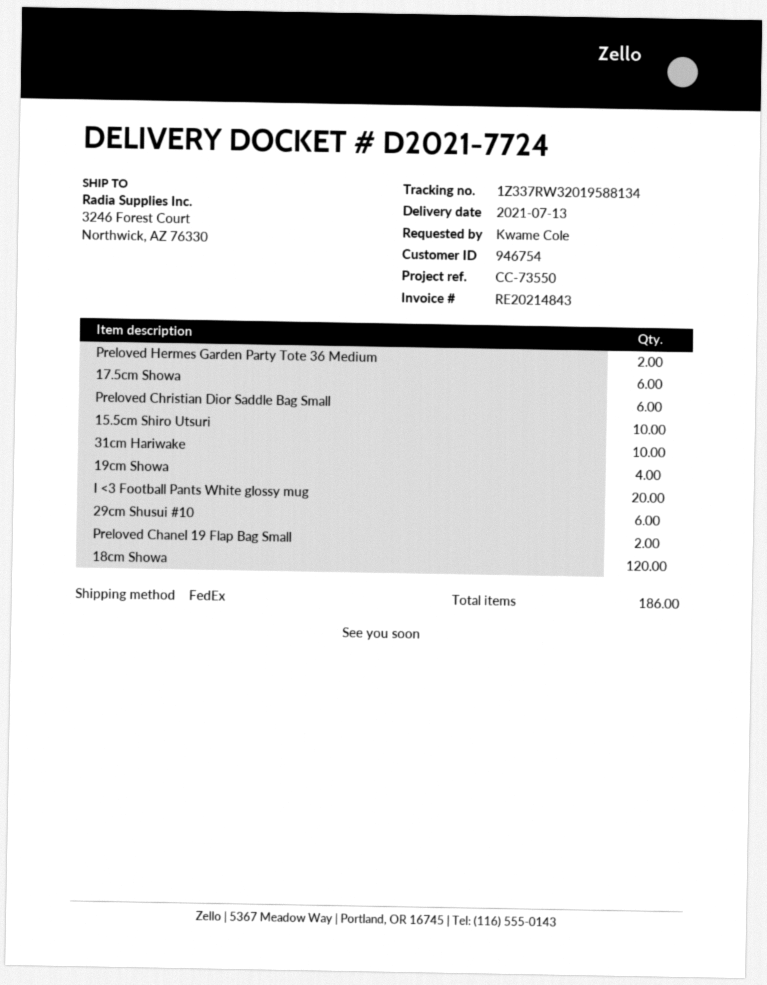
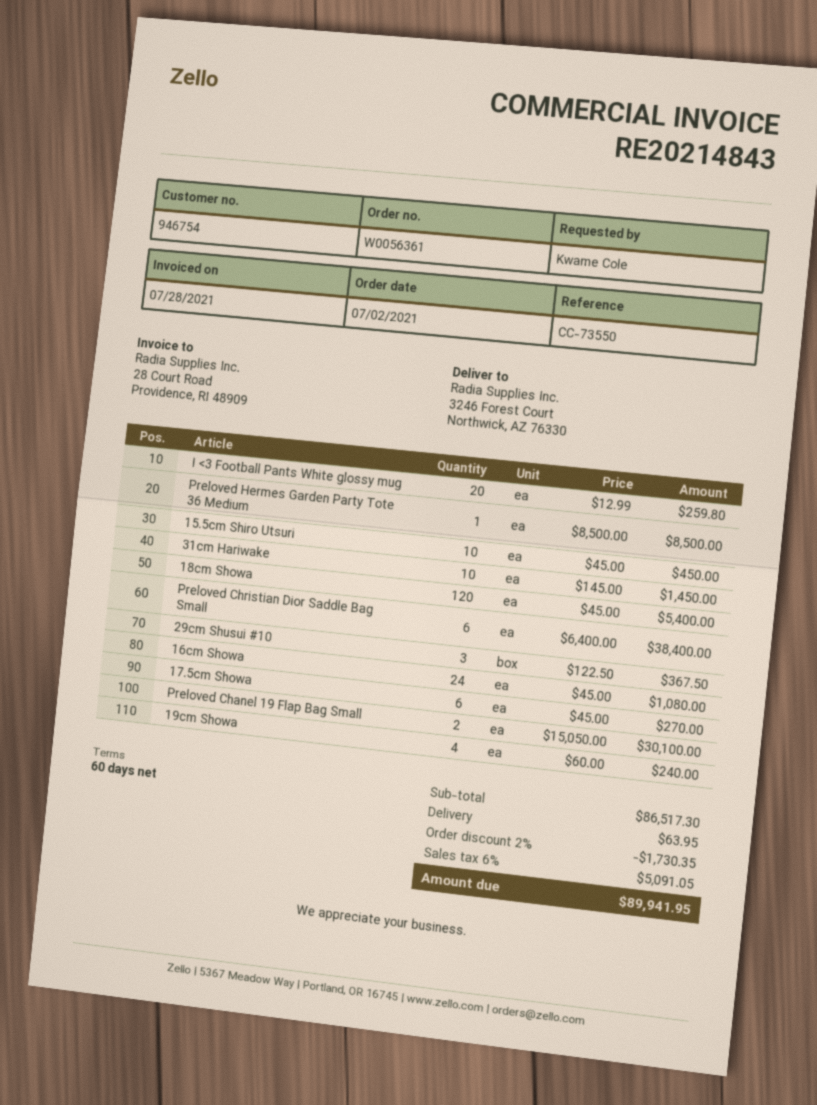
Preloved Hermes Garden Party Tote 36 Medium: 2 -> 1
29cm Shusui #10: 6 -> 3
16cm Showa: none -> 24

